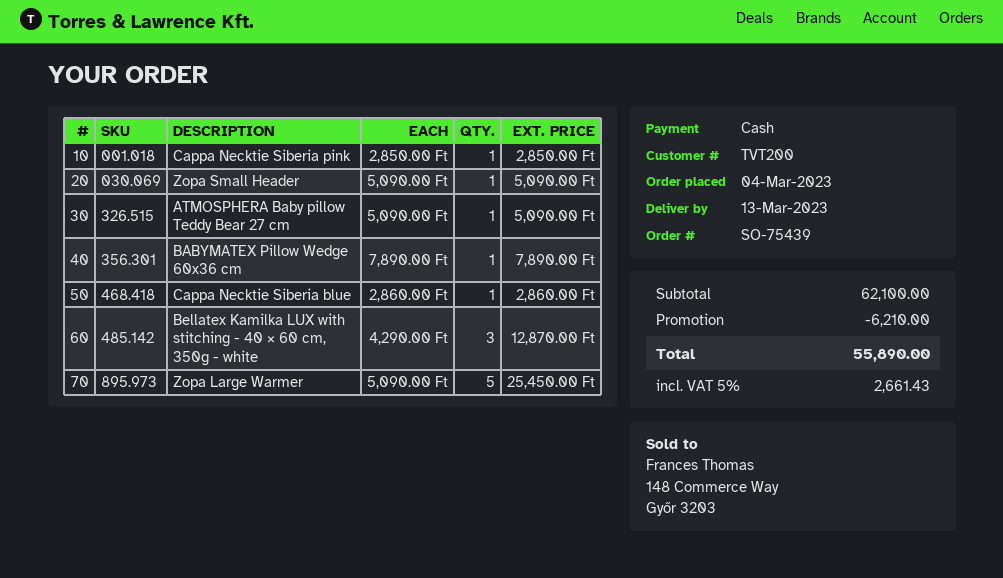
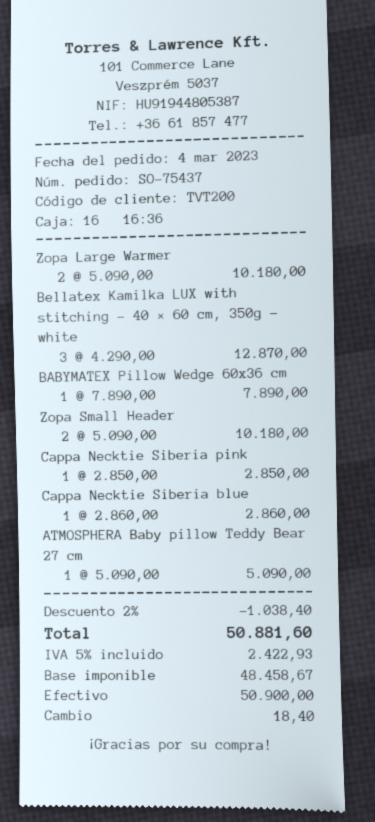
order number: SO-75439 -> SO-75437
Zopa Small Header: 1 x 5090.00 = 5090.00 -> 2 x 5090.00 = 10180.00
Zopa Large Warmer: 5 x 5090.00 = 25450.00 -> 2 x 5090.00 = 10180.00
discount: 6210.00 -> 1038.40
tax: 5% = 2661.43 -> 5% = 2422.93
total: 55890.00 -> 50881.60

